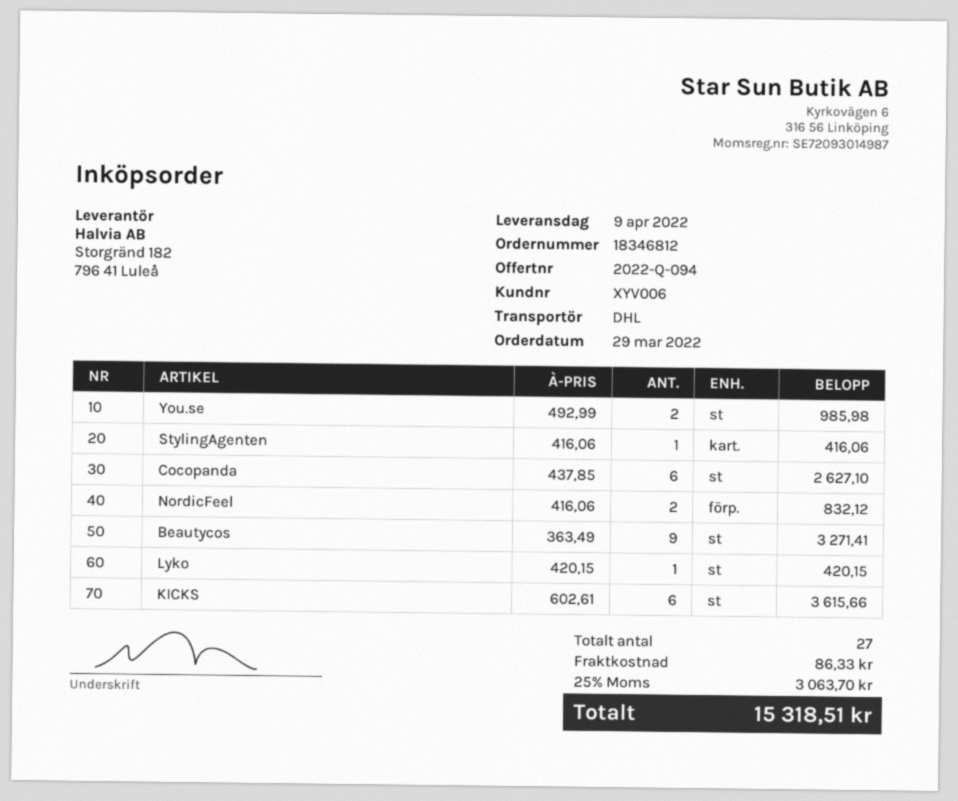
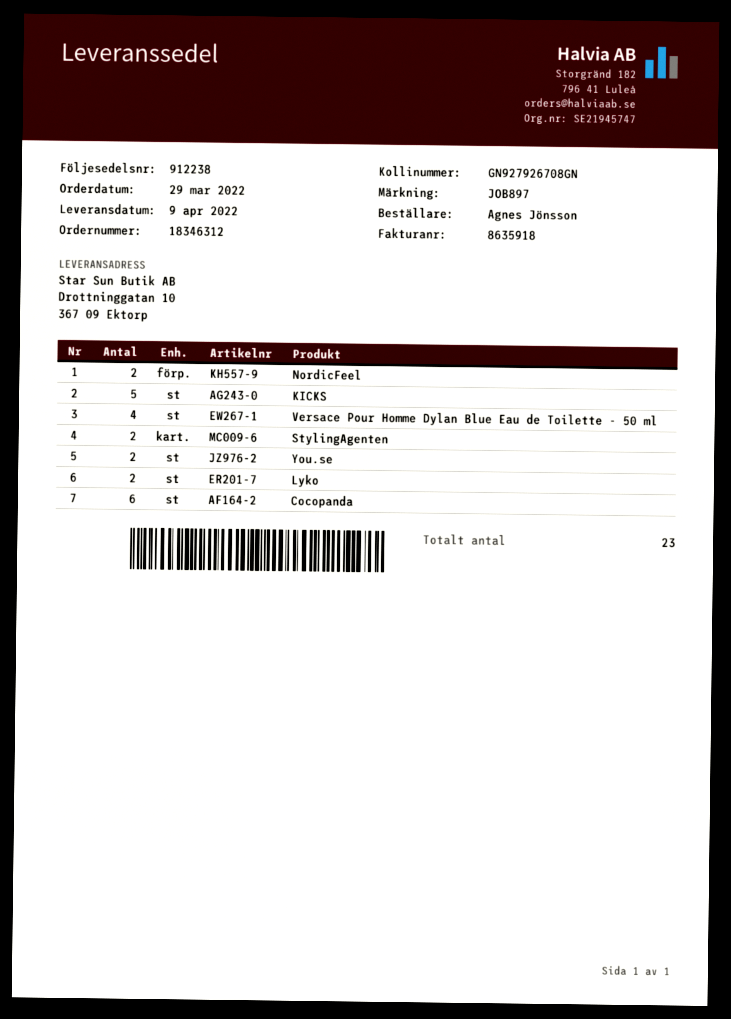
order number: 18346812 -> 18346312
StylingAgenten: 1 -> 2
Beautycos: 9 -> none
Lyko: 1 -> 2
KICKS: 6 -> 5
Versace Pour Homme Dylan Blue Eau de Toilette - 50 ml: none -> 4
total quantity: 27 -> 23

